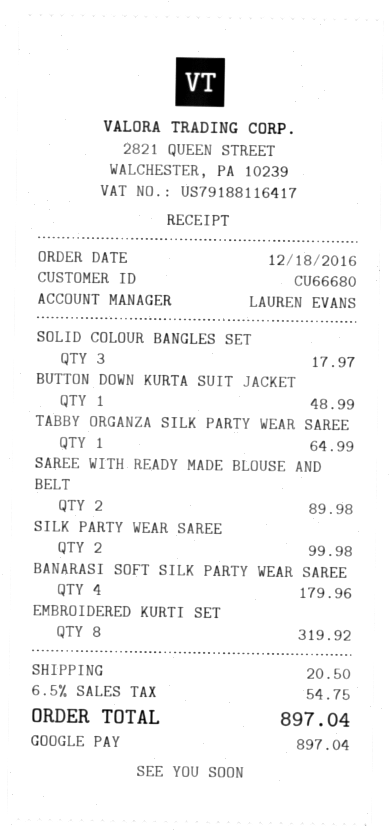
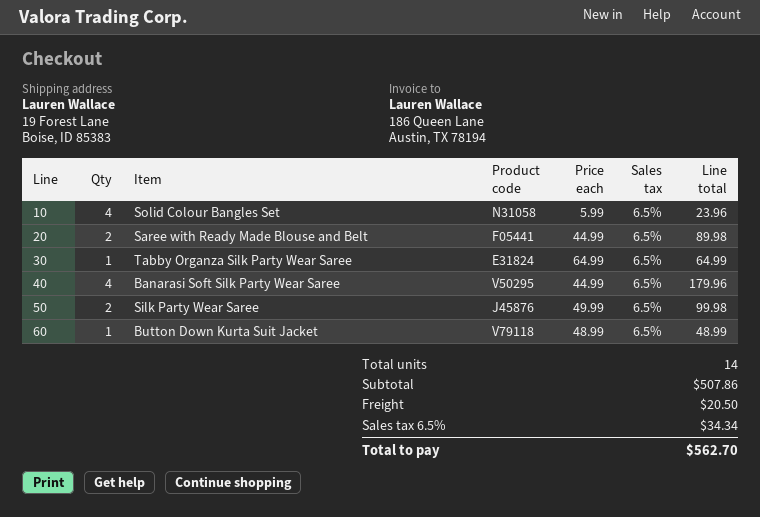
SOLID COLOUR BANGLES SET: 3 for 17.97 -> 4 for 23.96
EMBROIDERED KURTI SET: 8 for 319.92 -> none
tax: 6.5% = 54.75 -> 6.5% = 34.34
total: 897.04 -> 562.70

